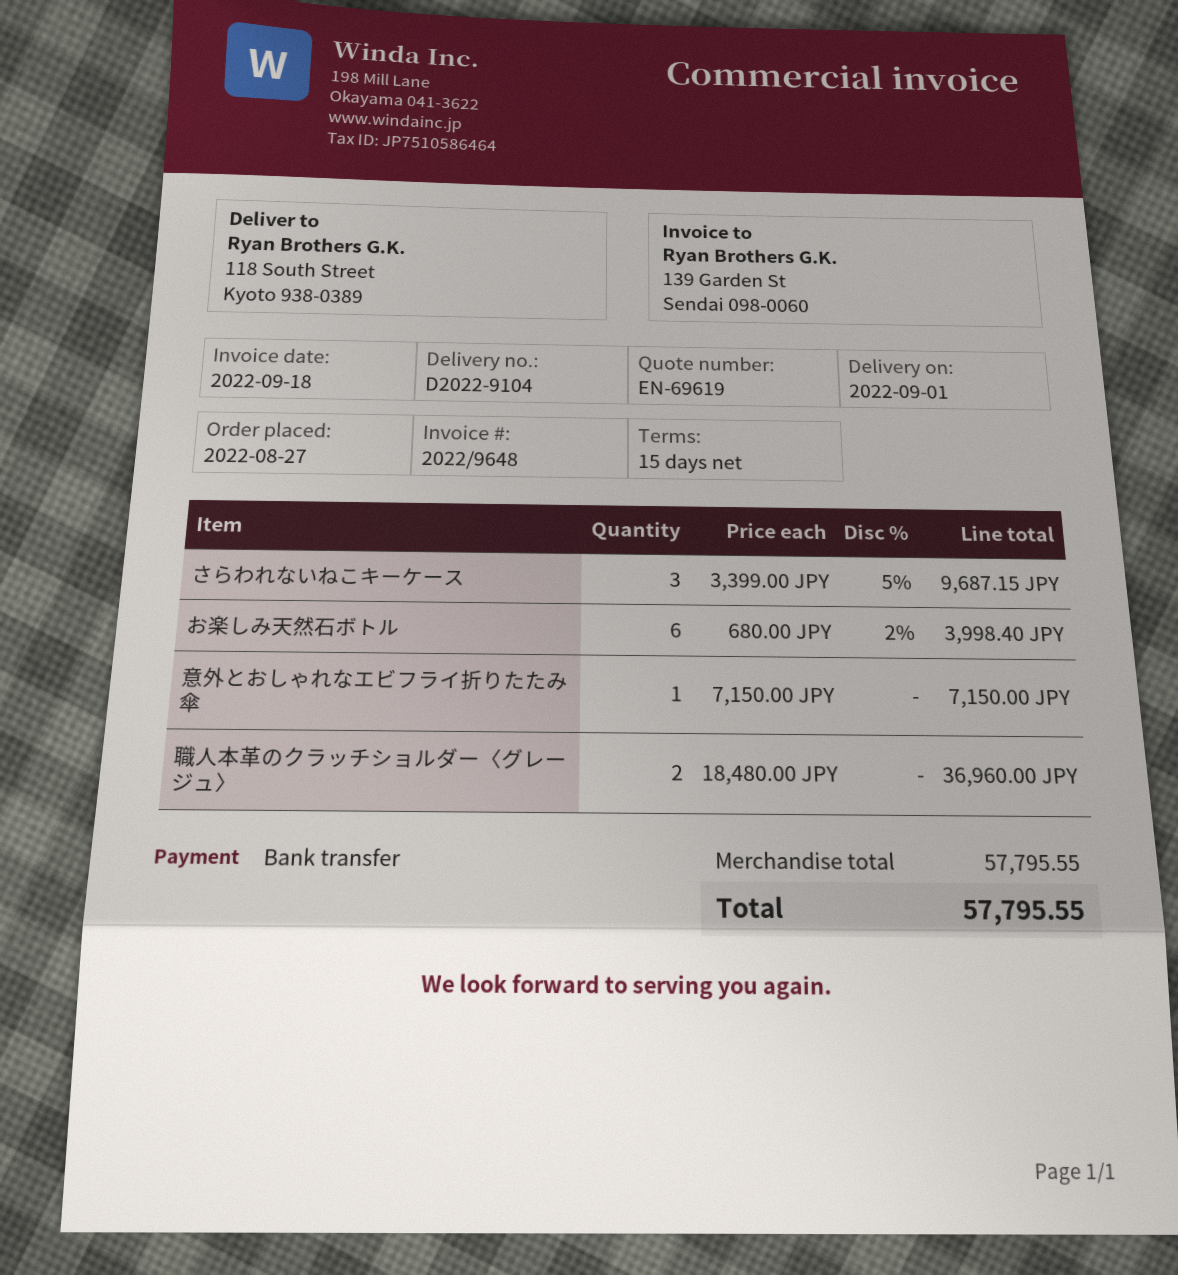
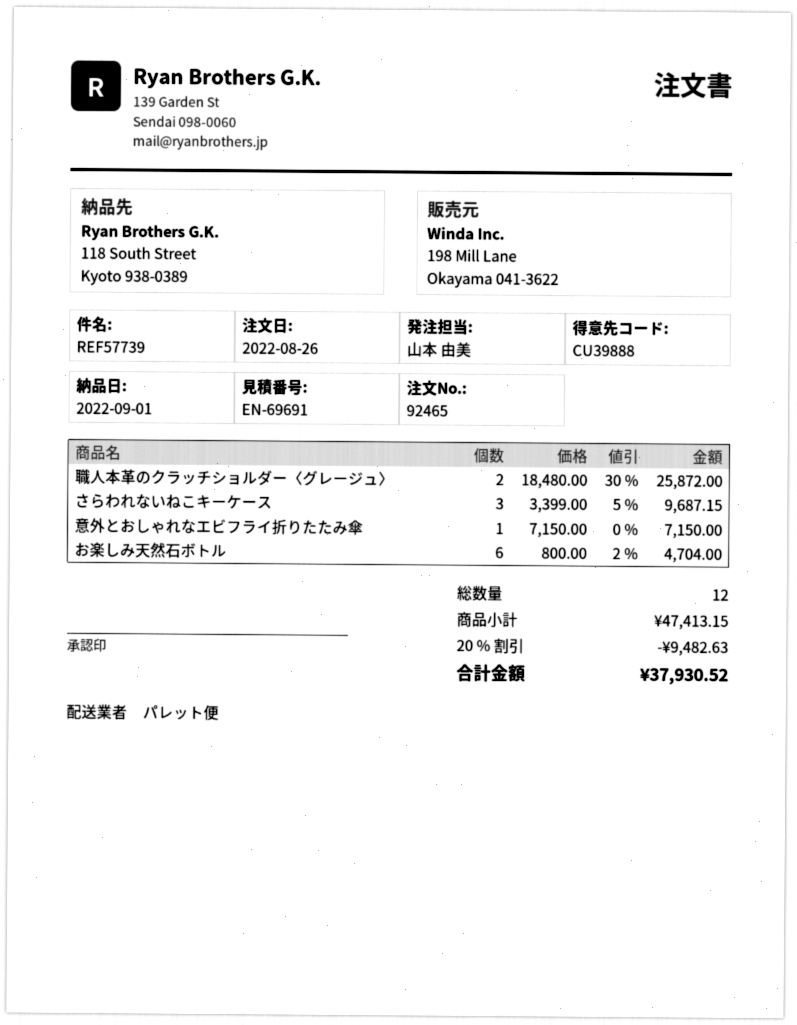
quote number: EN-69619 -> EN-69691
order date: 2022-08-27 -> 2022-08-26
お楽しみ天然石ボトル: 6 x 680.00 - 2% = 3998.40 -> 6 x 800.00 - 2% = 4704.00
職人本革のクラッチショルダー〈グレージュ〉: 2 x 18480.00 = 36960.00 -> 2 x 18480.00 - 30% = 25872.00
subtotal: 57795.55 -> 47413.15
discount: none -> 20% = 9482.63
total: 57795.55 -> 37930.52

